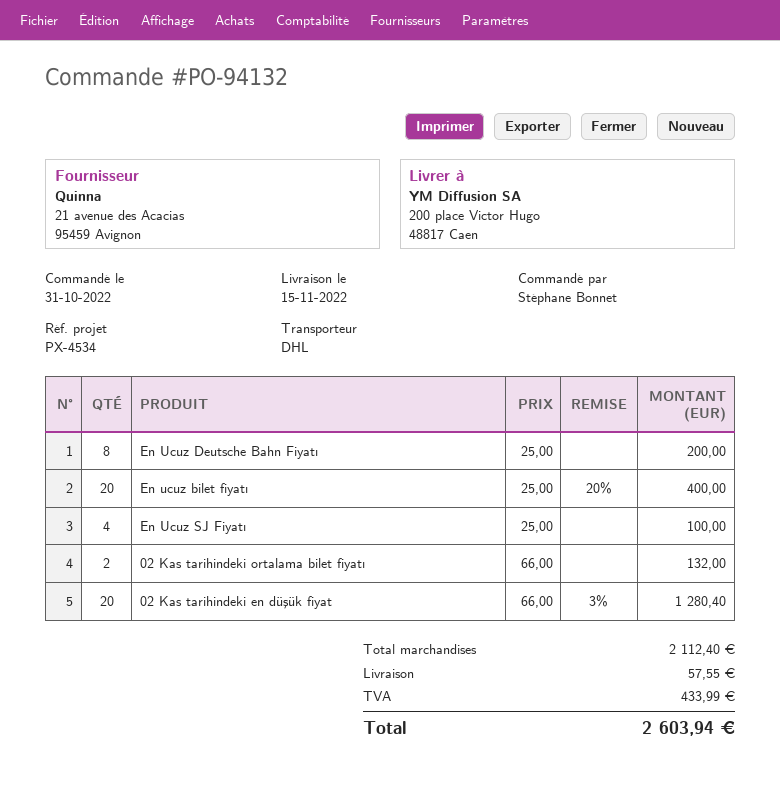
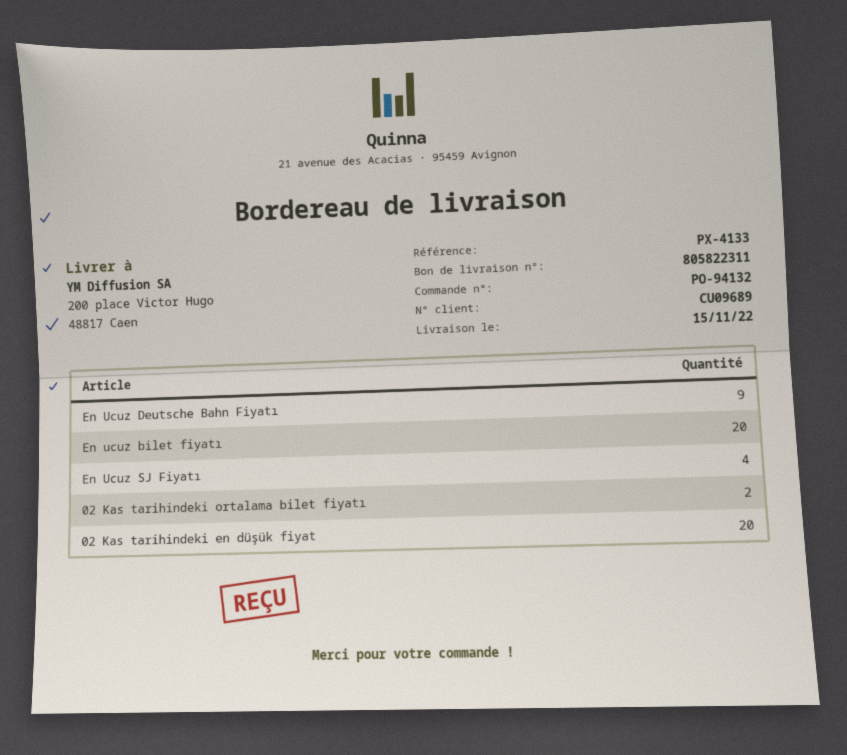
reference: PX-4534 -> PX-4133
En Ucuz Deutsche Bahn Fiyatı: 8 -> 9

